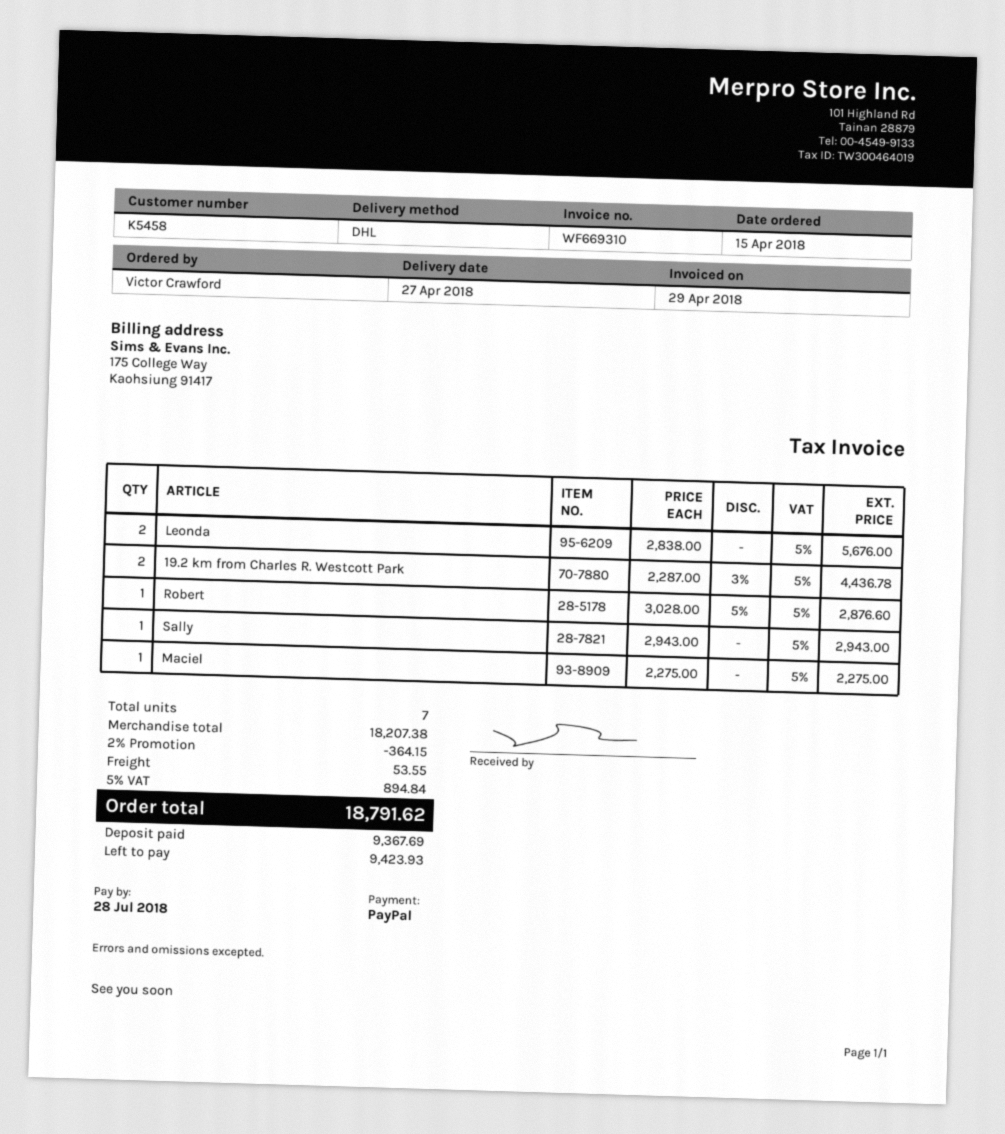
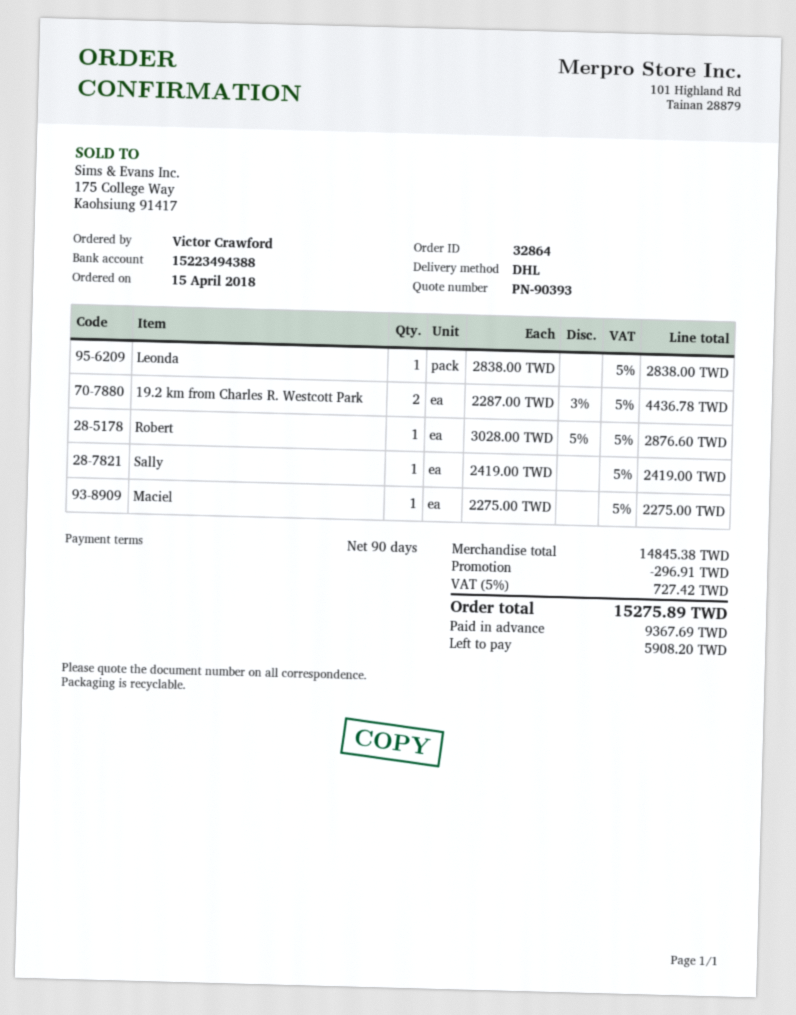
Leonda: 2 x 2838.00 = 5676.00 -> 1 x 2838.00 = 2838.00
Sally: 1 x 2943.00 = 2943.00 -> 1 x 2419.00 = 2419.00
subtotal: 18207.38 -> 14845.38
discount: 364.15 -> 296.91
shipping: 53.55 -> none
tax: 5% = 894.84 -> 5% = 727.42
total: 18791.62 -> 15275.89
balance: 9423.93 -> 5908.20

